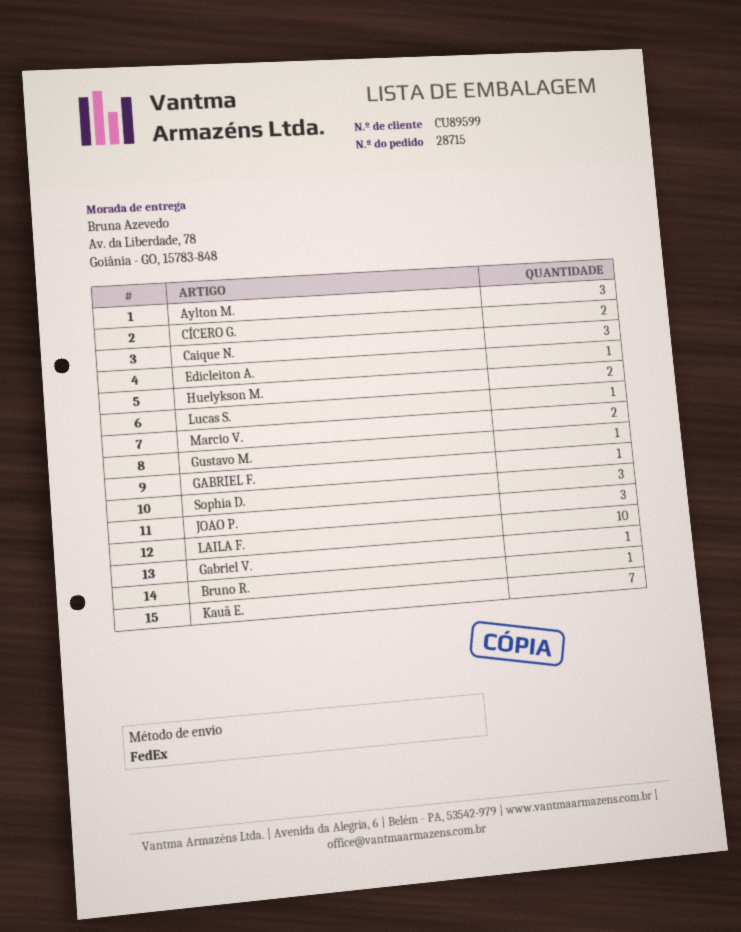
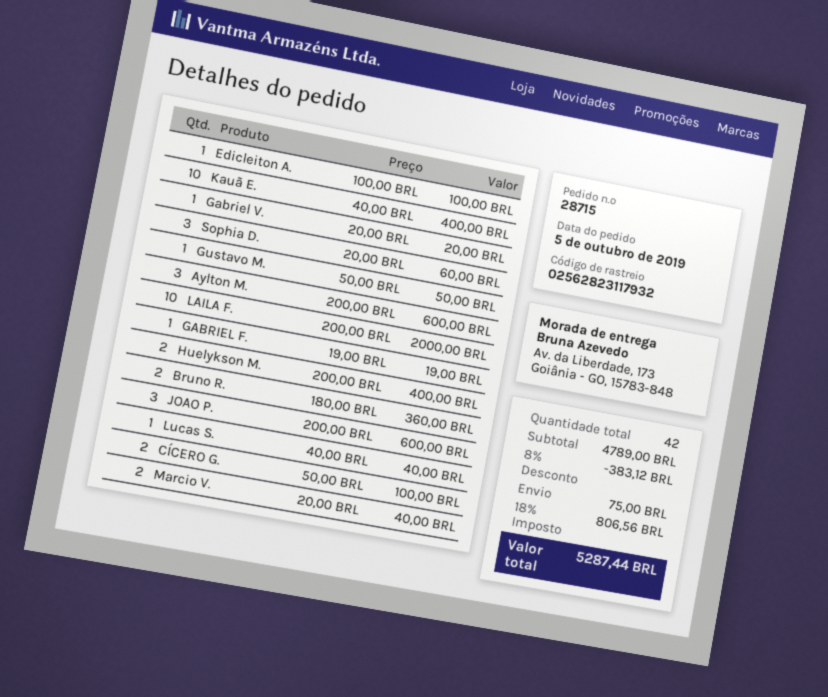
ship to: Av. da Liberdade, 78, Goiânia - GO, 15783-848 -> Av. da Liberdade, 173, Goiânia - GO, 15783-848
Caique N.: 3 -> none
Bruno R.: 1 -> 2
Kauã E.: 7 -> 10

